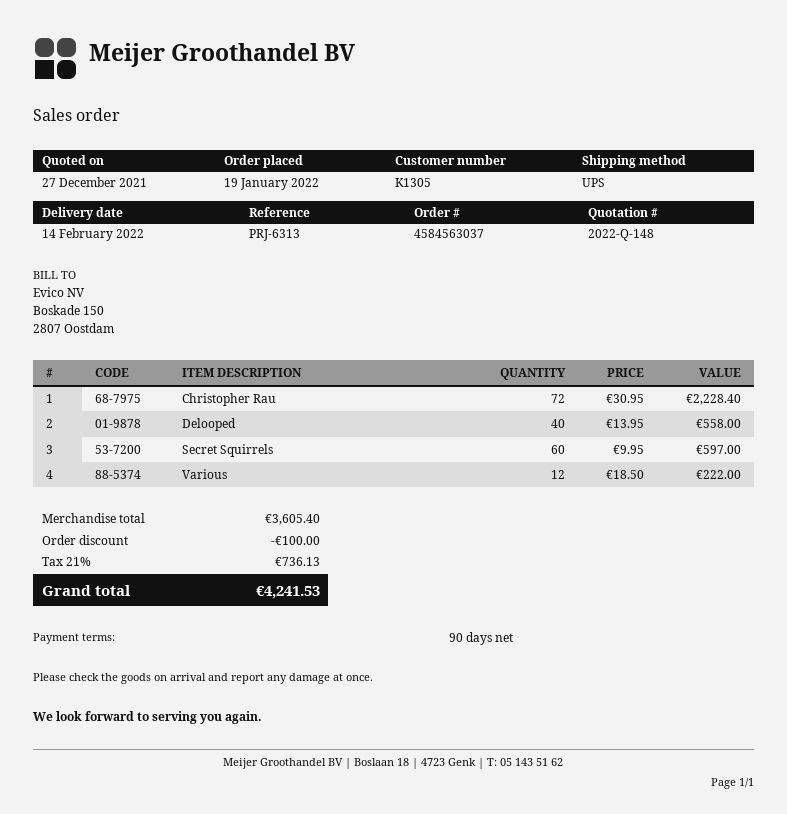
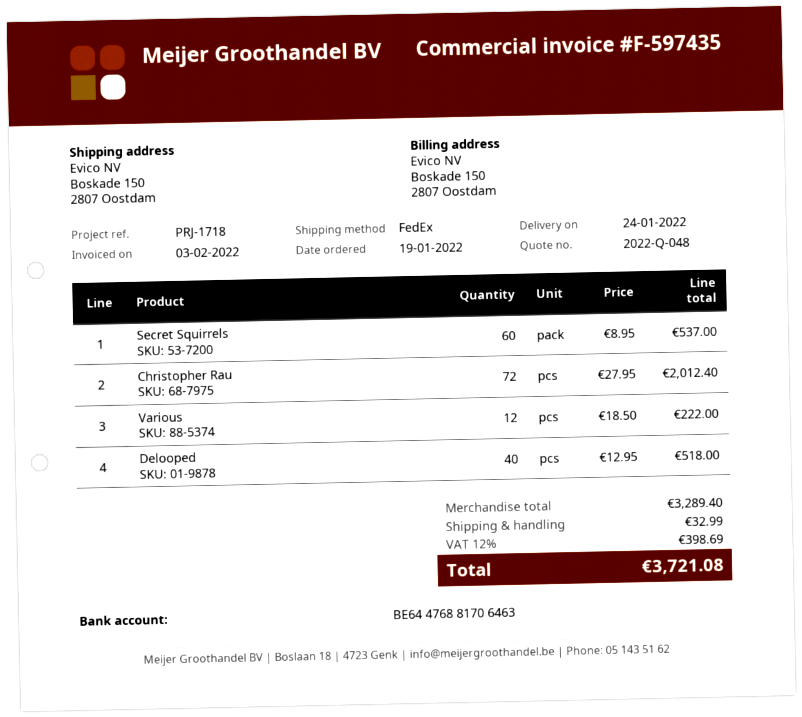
quote number: 2022-Q-148 -> 2022-Q-048
delivery date: 2022-02-14 -> 2022-01-24
reference: PRJ-6313 -> PRJ-1718
shipping method: UPS -> FedEx
Christopher Rau: 72 x 30.95 = 2228.40 -> 72 x 27.95 = 2012.40
Delooped: 40 x 13.95 = 558.00 -> 40 x 12.95 = 518.00
Secret Squirrels: 60 x 9.95 = 597.00 -> 60 x 8.95 = 537.00
subtotal: 3605.40 -> 3289.40
discount: 100.00 -> none
shipping: none -> 32.99
tax: 21% = 736.13 -> 12% = 398.69
total: 4241.53 -> 3721.08

